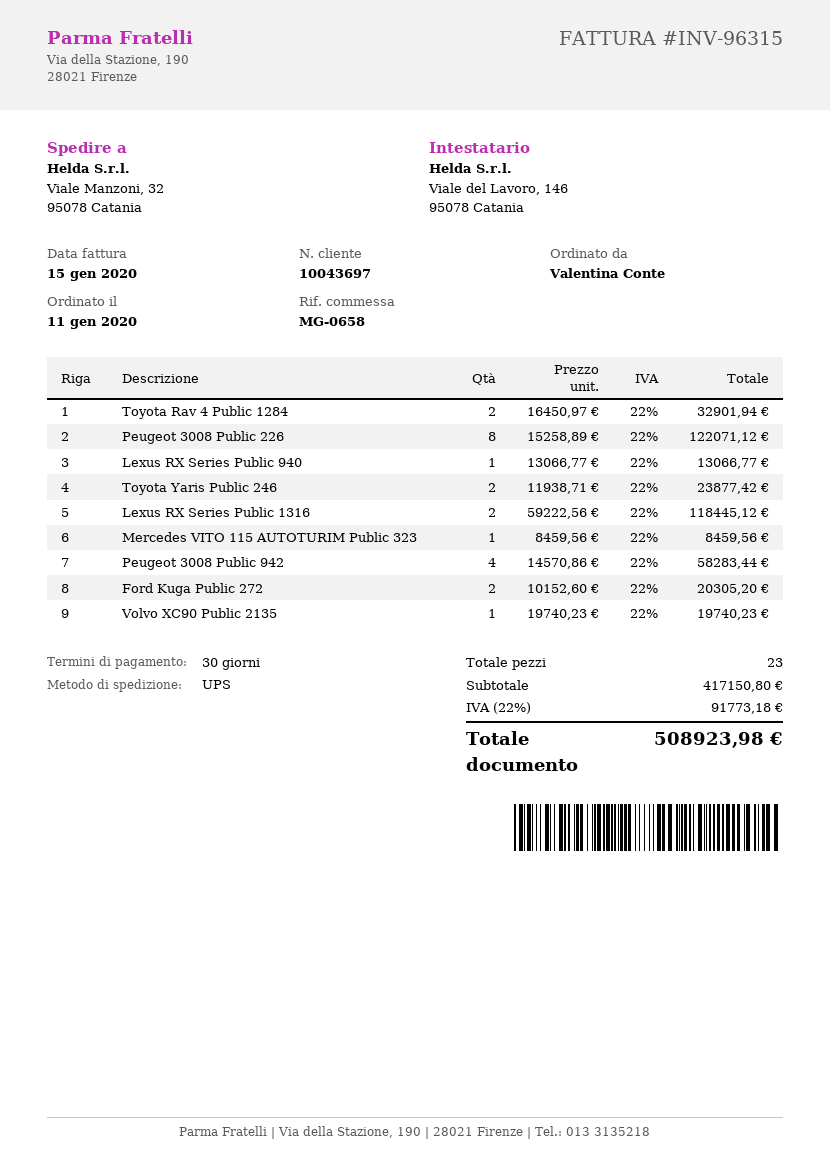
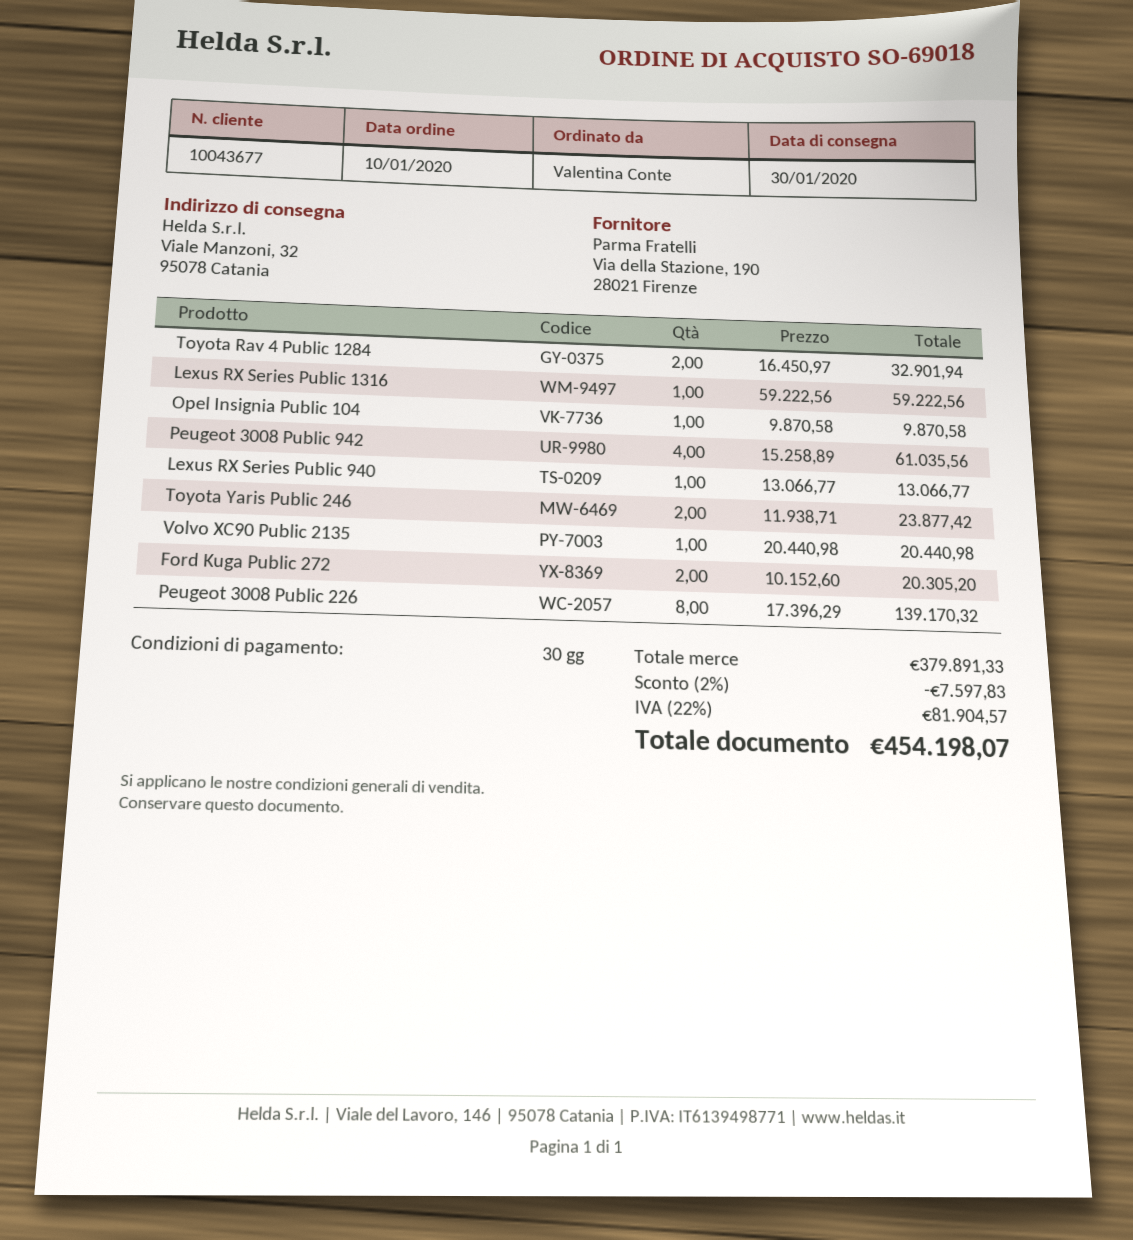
order date: 2020-01-11 -> 2020-01-10
customer number: 10043697 -> 10043677
Peugeot 3008 Public 226: 8 x 15258.89 = 122071.12 -> 8 x 17396.29 = 139170.32
Lexus RX Series Public 1316: 2 x 59222.56 = 118445.12 -> 1 x 59222.56 = 59222.56
Mercedes VITO 115 AUTOTURIM Public 323: 1 x 8459.56 = 8459.56 -> none
Peugeot 3008 Public 942: 4 x 14570.86 = 58283.44 -> 4 x 15258.89 = 61035.56
Volvo XC90 Public 2135: 1 x 19740.23 = 19740.23 -> 1 x 20440.98 = 20440.98
Opel Insignia Public 104: none -> 1 x 9870.58 = 9870.58
subtotal: 417150.80 -> 379891.33
discount: none -> 2% = 7597.83
tax: 22% = 91773.18 -> 22% = 81904.57
total: 508923.98 -> 454198.07

